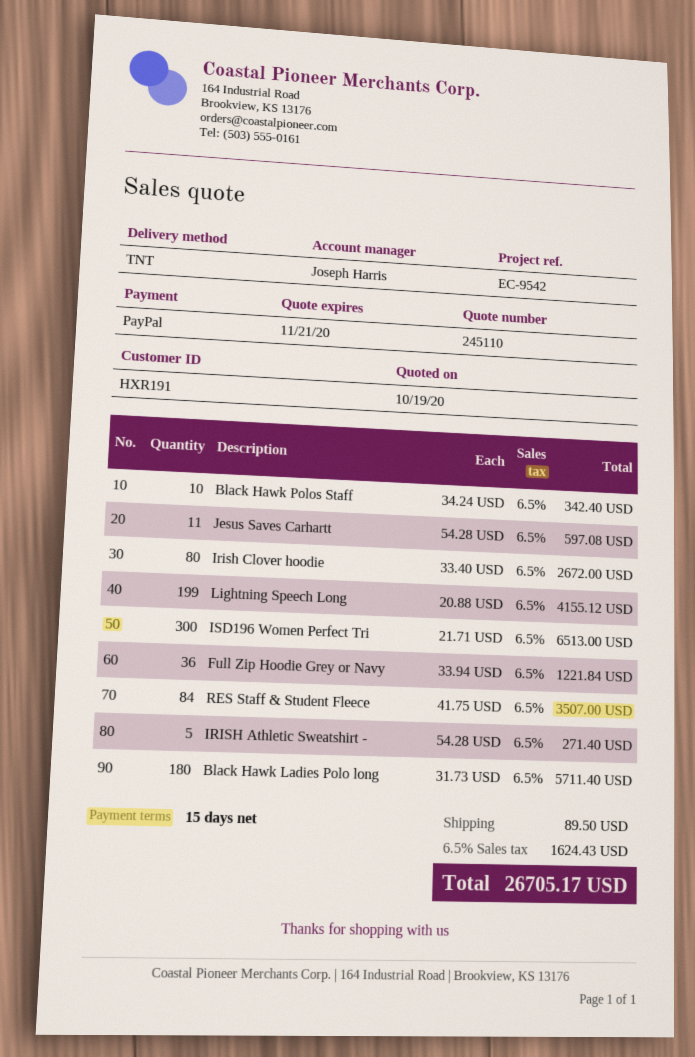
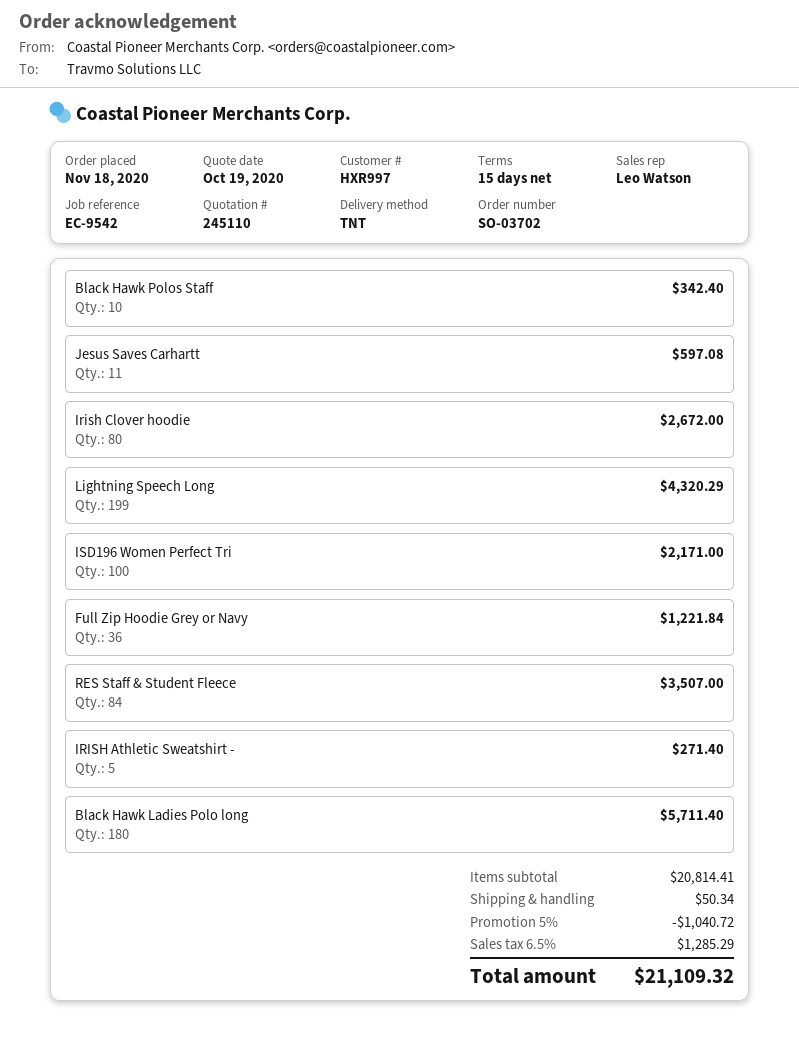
customer number: HXR191 -> HXR997
sales rep: Joseph Harris -> Leo Watson
Lightning Speech Long: 199 for 4155.12 -> 199 for 4320.29
ISD196 Women Perfect Tri: 300 for 6513.00 -> 100 for 2171.00
discount: none -> 5% = 1040.72
shipping: 89.50 -> 50.34
tax: 6.5% = 1624.43 -> 6.5% = 1285.29
total: 26705.17 -> 21109.32

